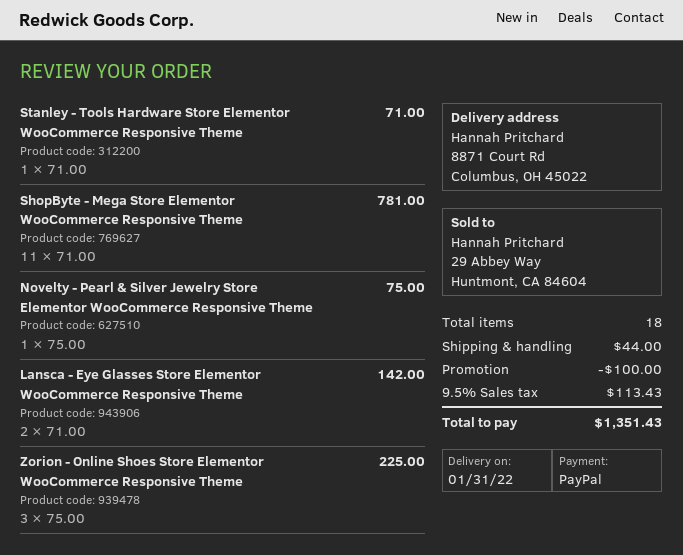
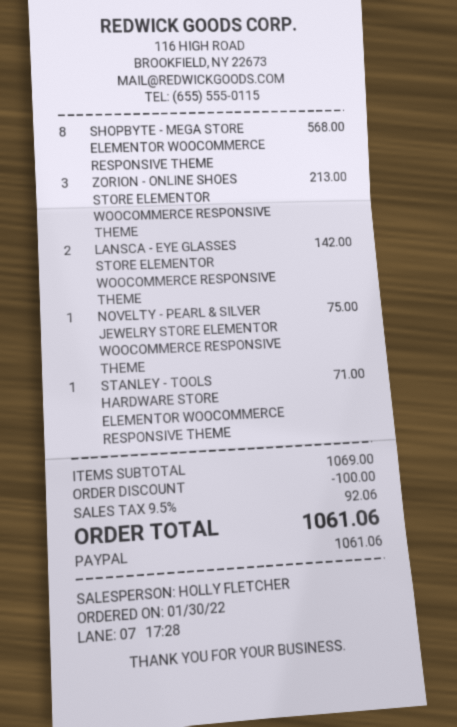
ShopByte - Mega Store Elementor WooCommerce Responsive Theme: 11 for 781.00 -> 8 for 568.00
Zorion - Online Shoes Store Elementor WooCommerce Responsive Theme: 3 for 225.00 -> 3 for 213.00
shipping: 44.00 -> none
tax: 9.5% = 113.43 -> 9.5% = 92.06
total: 1351.43 -> 1061.06

